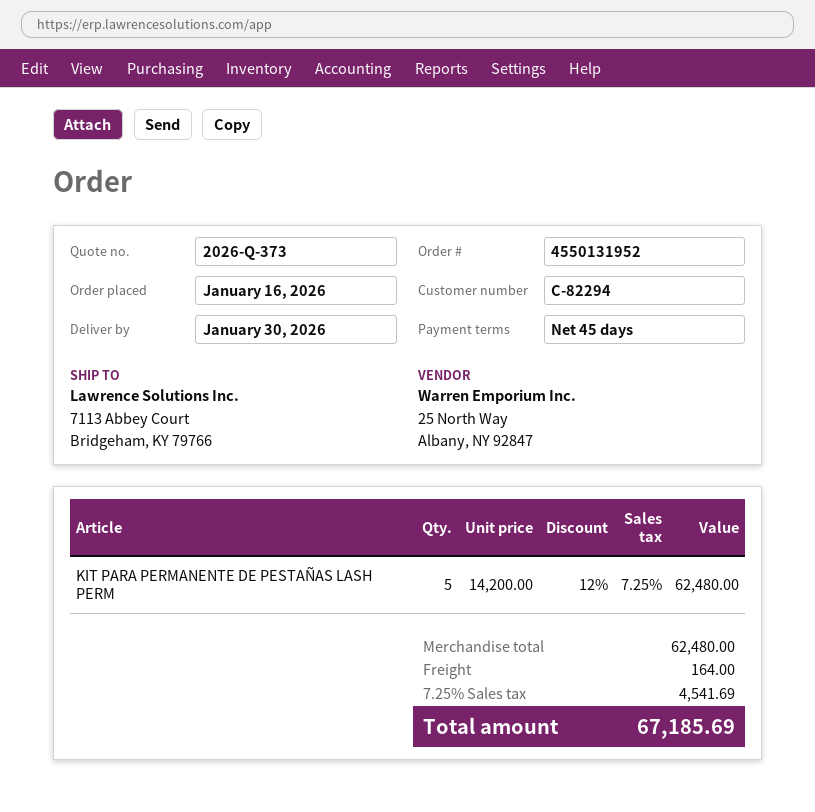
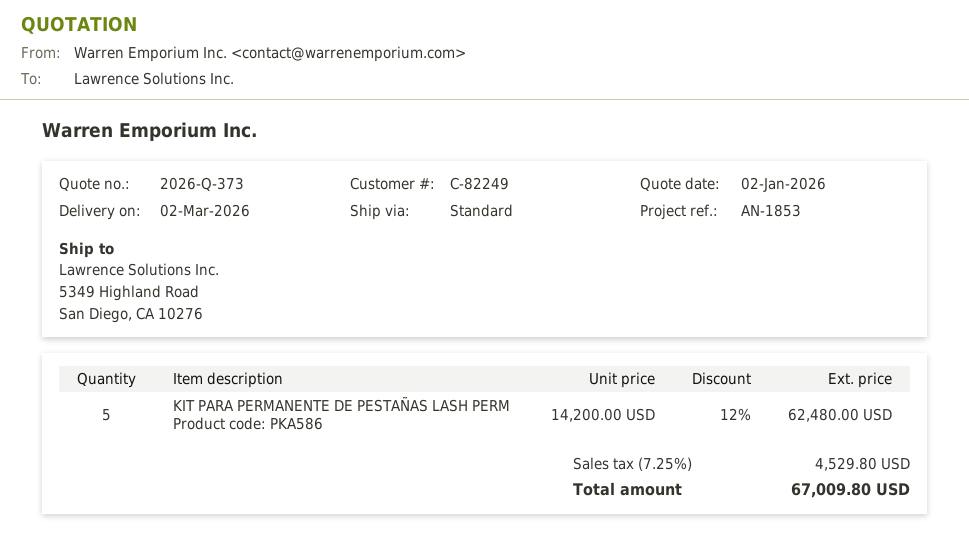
delivery date: 2026-01-30 -> 2026-03-02
customer number: C-82294 -> C-82249
ship to: 7113 Abbey Court, Bridgeham, KY 79766 -> 5349 Highland Road, San Diego, CA 10276
shipping: 164.00 -> none
tax: 7.25% = 4541.69 -> 7.25% = 4529.80
total: 67185.69 -> 67009.80

